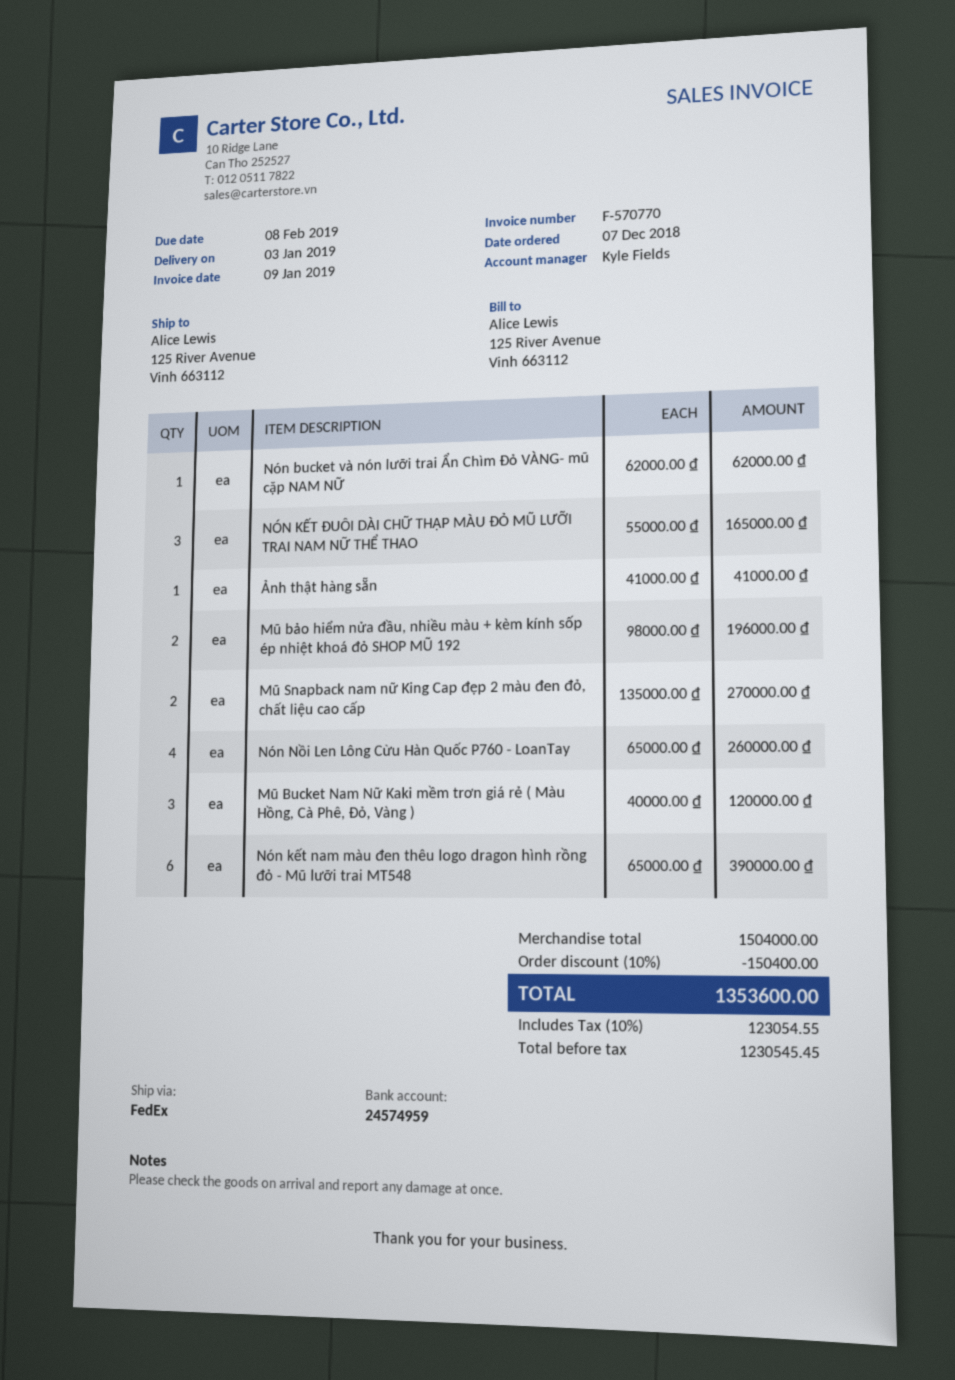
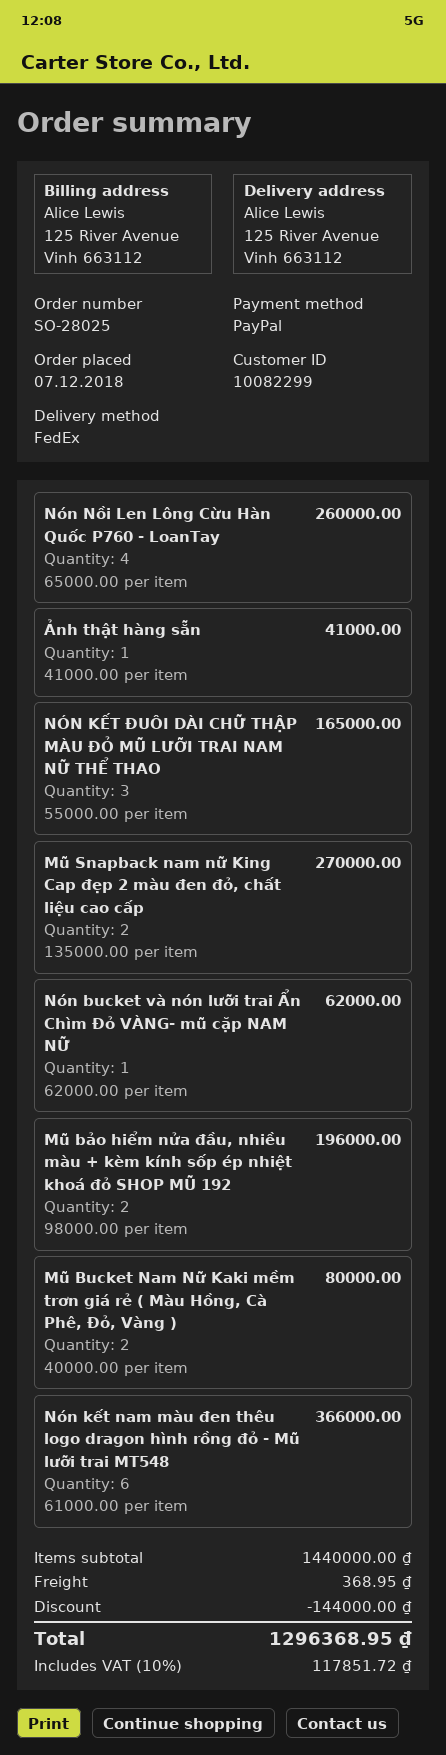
Mũ Bucket Nam Nữ Kaki mềm trơn giá rẻ ( Màu Hồng, Cà Phê, Đỏ, Vàng ): 3 x 40000.00 = 120000.00 -> 2 x 40000.00 = 80000.00
Nón kết nam màu đen thêu logo dragon hình rồng đỏ - Mũ lưỡi trai MT548: 6 x 65000.00 = 390000.00 -> 6 x 61000.00 = 366000.00
subtotal: 1504000.00 -> 1440000.00
discount: 150400.00 -> 144000.00
shipping: none -> 368.95
tax: 10% = 123054.55 -> 10% = 117851.72
total: 1353600.00 -> 1296368.95

